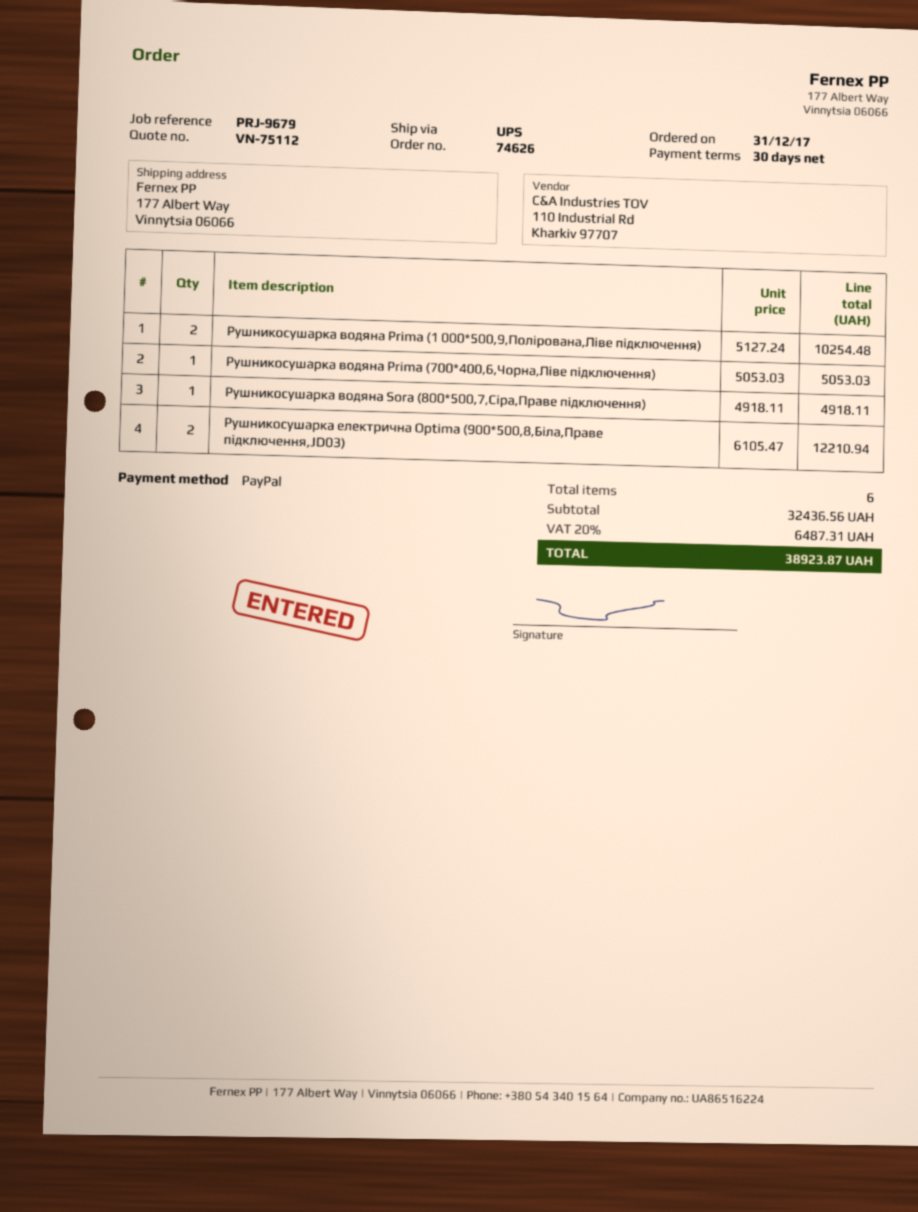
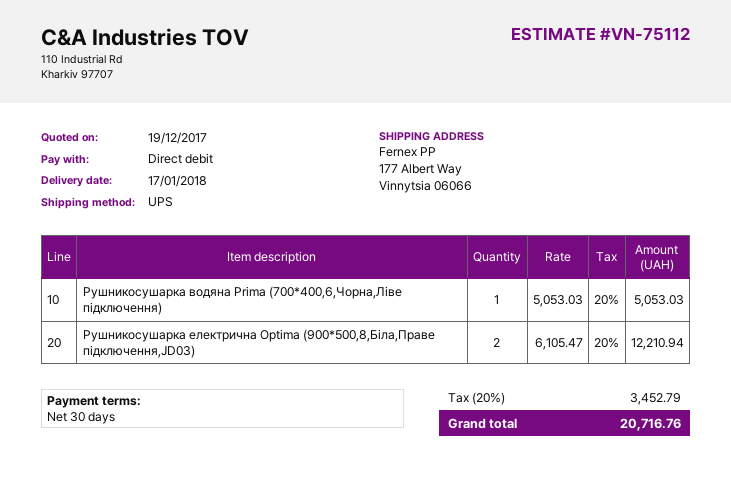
payment method: PayPal -> direct debit
Рушникосушарка водяна Prima (1 000*500,9,Полірована,Ліве підключення): 2 x 5127.24 = 10254.48 -> none
Рушникосушарка водяна Sora (800*500,7,Сіра,Праве підключення): 1 x 4918.11 = 4918.11 -> none
tax: 20% = 6487.31 -> 20% = 3452.79
total: 38923.87 -> 20716.76

